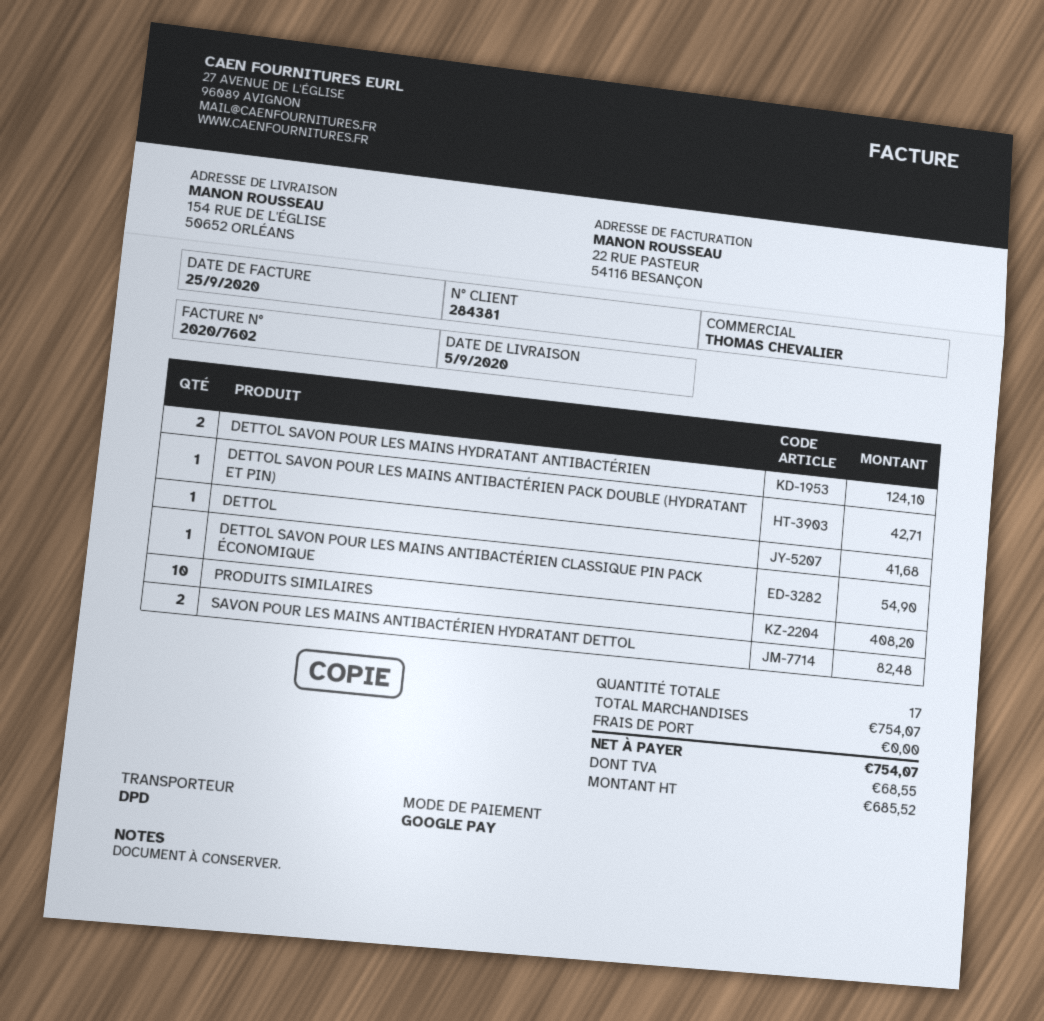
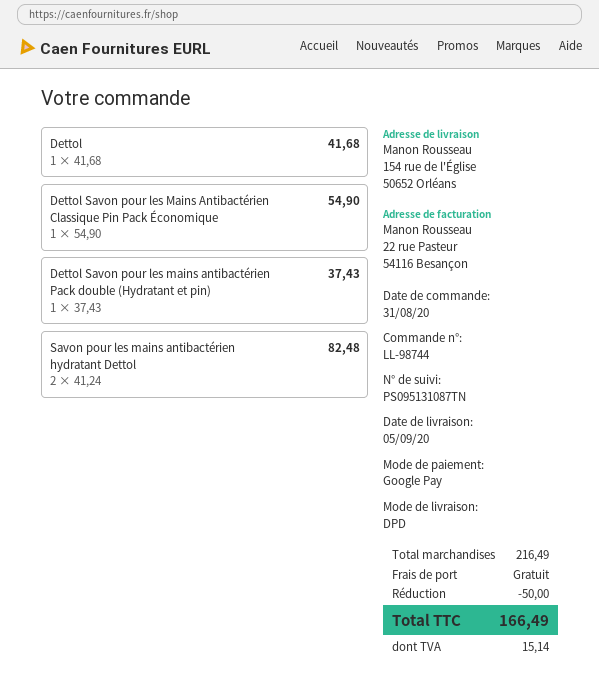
DETTOL SAVON POUR LES MAINS HYDRATANT ANTIBACTÉRIEN: 2 for 124.10 -> none
DETTOL SAVON POUR LES MAINS ANTIBACTÉRIEN PACK DOUBLE (HYDRATANT ET PIN): 1 for 42.71 -> 1 for 37.43
PRODUITS SIMILAIRES: 10 for 408.20 -> none
subtotal: 754.07 -> 216.49
discount: none -> 50.00
tax: 68.55 -> 15.14
total: 754.07 -> 166.49

